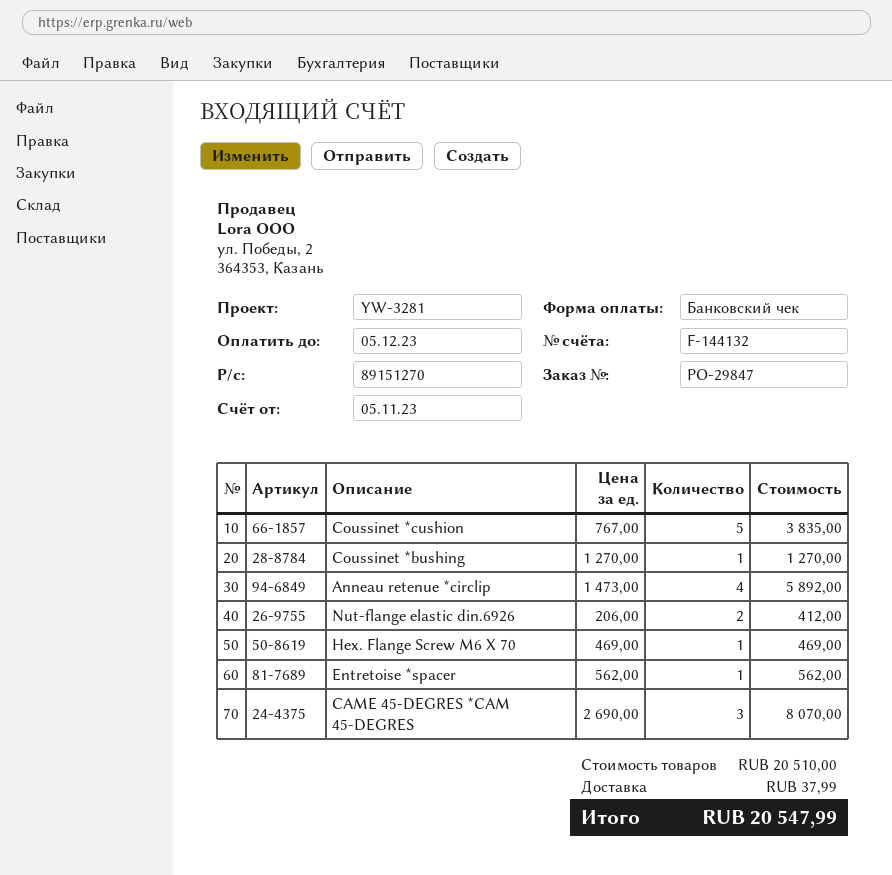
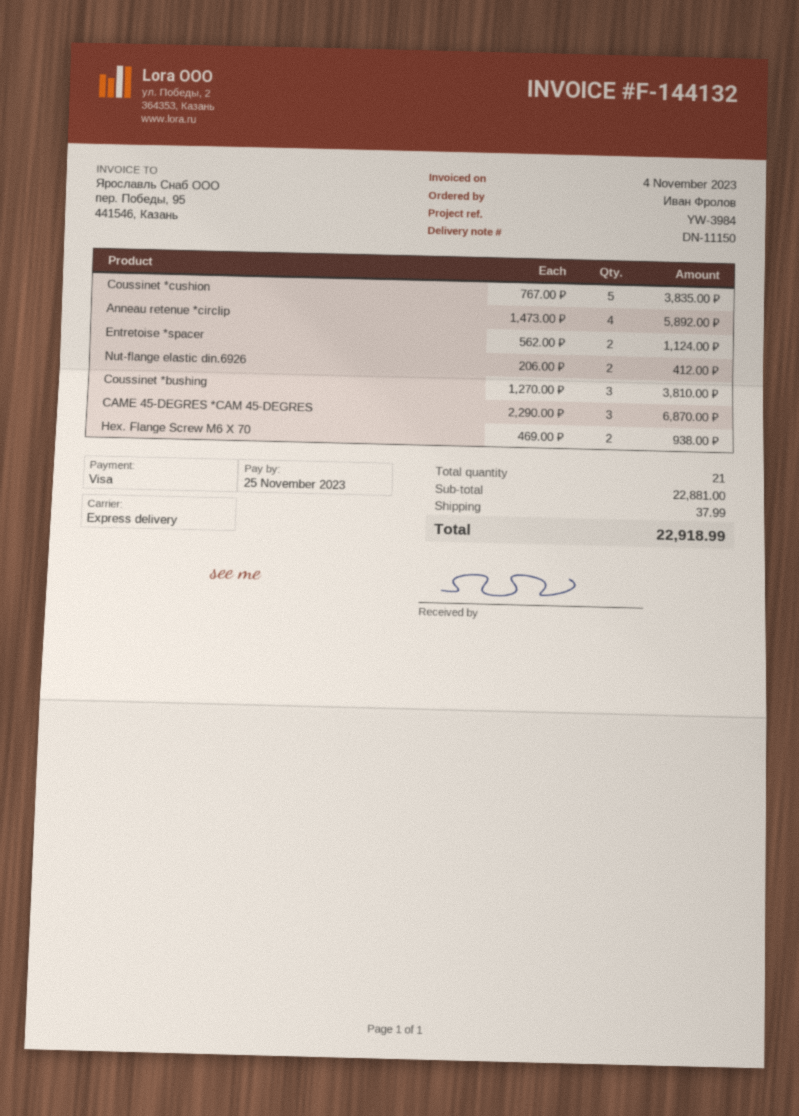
invoice date: 2023-11-05 -> 2023-11-04
due date: 2023-12-05 -> 2023-11-25
reference: YW-3281 -> YW-3984
payment method: cheque -> Visa
Coussinet *bushing: 1 x 1270.00 = 1270.00 -> 3 x 1270.00 = 3810.00
Hex. Flange Screw M6 X 70: 1 x 469.00 = 469.00 -> 2 x 469.00 = 938.00
Entretoise *spacer: 1 x 562.00 = 562.00 -> 2 x 562.00 = 1124.00
CAME 45-DEGRES *CAM 45-DEGRES: 3 x 2690.00 = 8070.00 -> 3 x 2290.00 = 6870.00
subtotal: 20510.00 -> 22881.00
total: 20547.99 -> 22918.99

